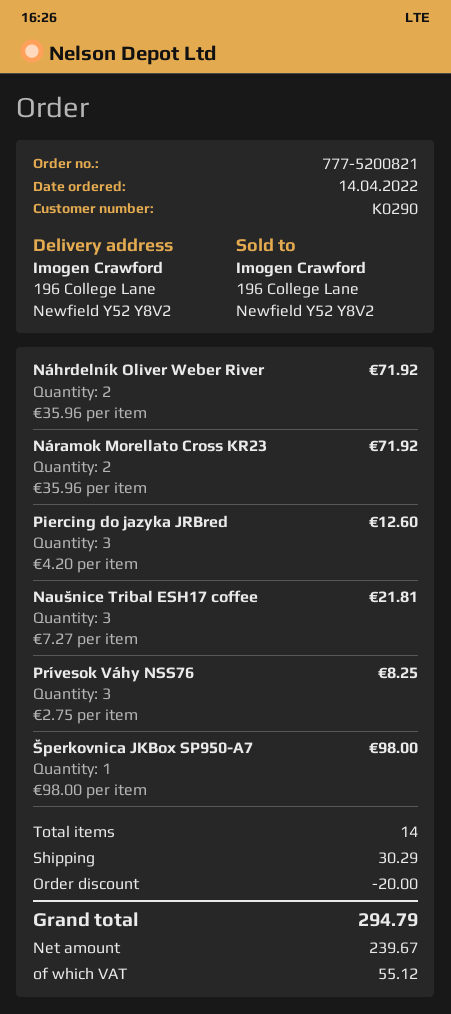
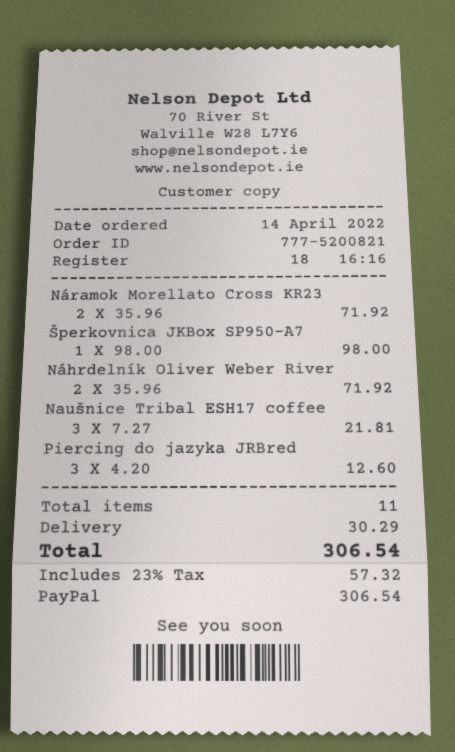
Prívesok Váhy NSS76: 3 x 2.75 = 8.25 -> none
total quantity: 14 -> 11
discount: 20.00 -> none
tax: 55.12 -> 57.32
total: 294.79 -> 306.54

